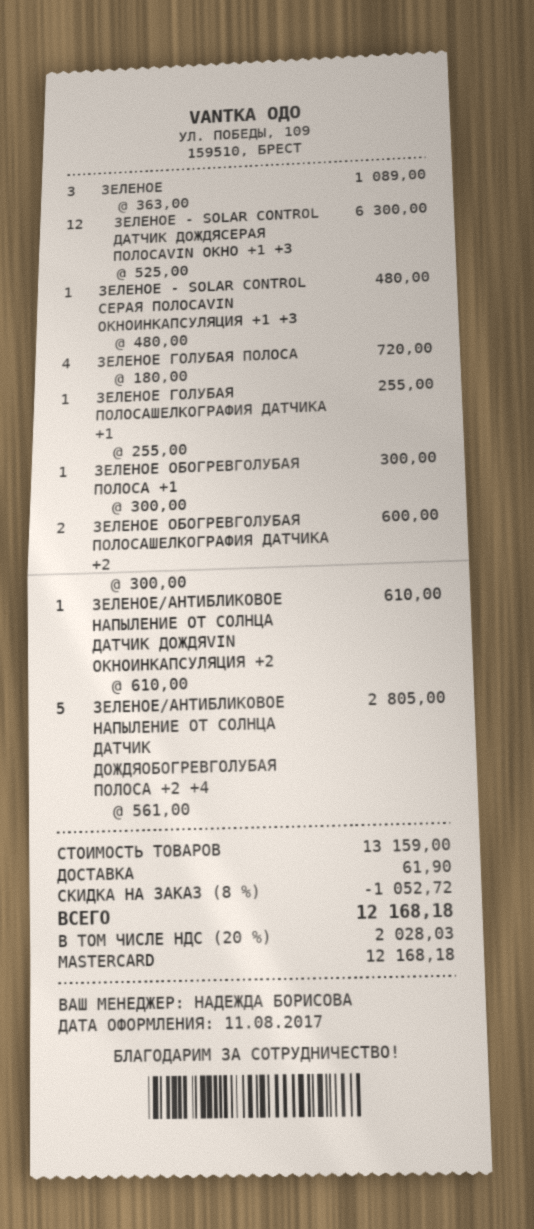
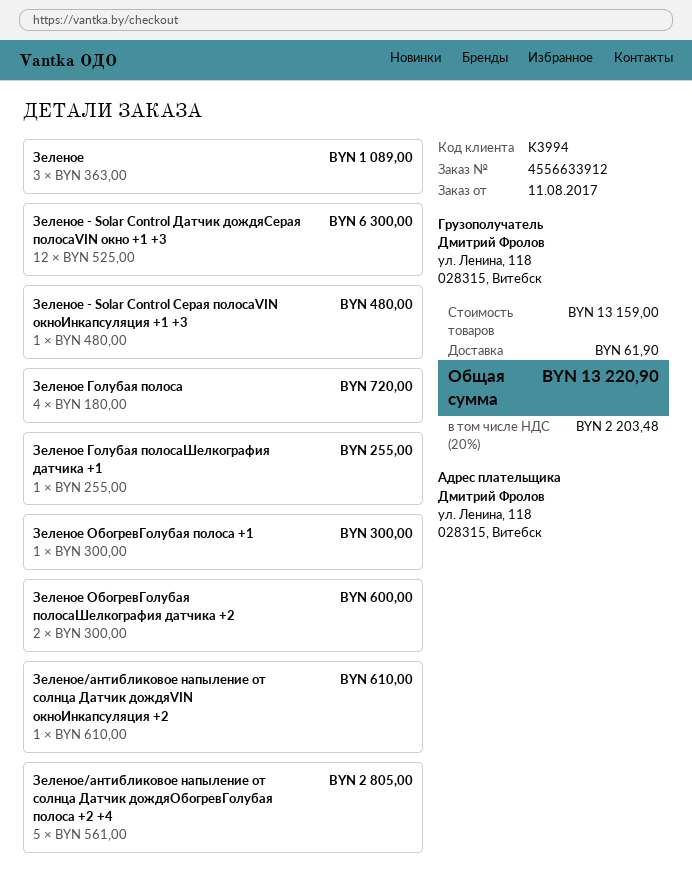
discount: 8% = 1052.72 -> none
tax: 20% = 2028.03 -> 20% = 2203.48
total: 12168.18 -> 13220.90

